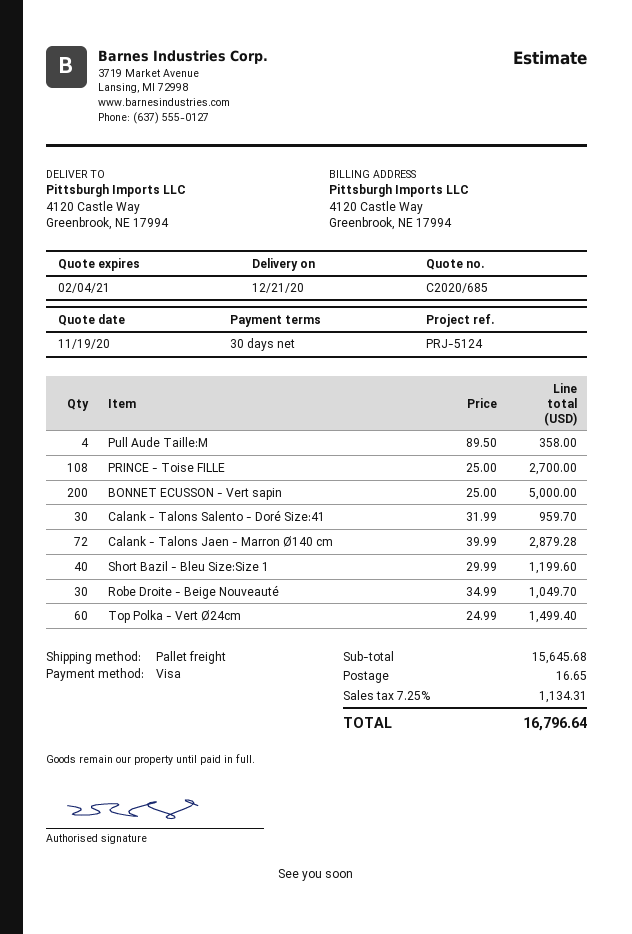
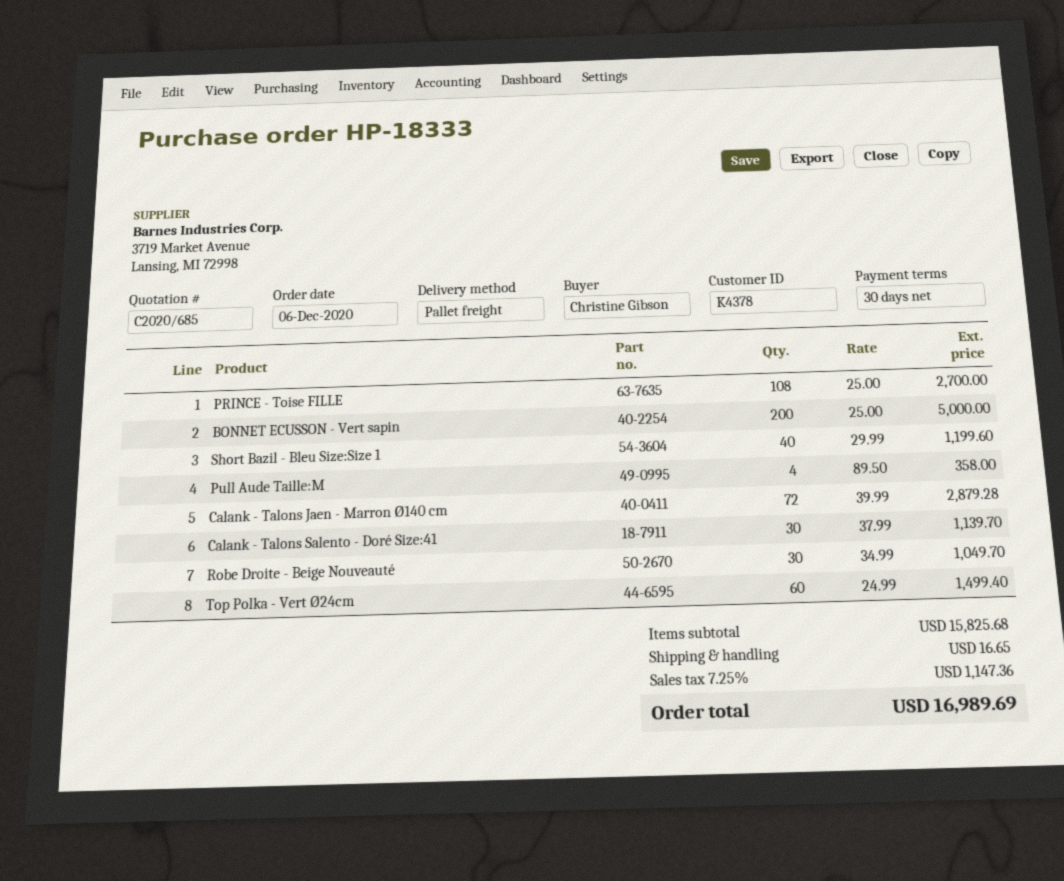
Calank - Talons Salento - Doré Size:41: 30 x 31.99 = 959.70 -> 30 x 37.99 = 1139.70
subtotal: 15645.68 -> 15825.68
tax: 7.25% = 1134.31 -> 7.25% = 1147.36
total: 16796.64 -> 16989.69

